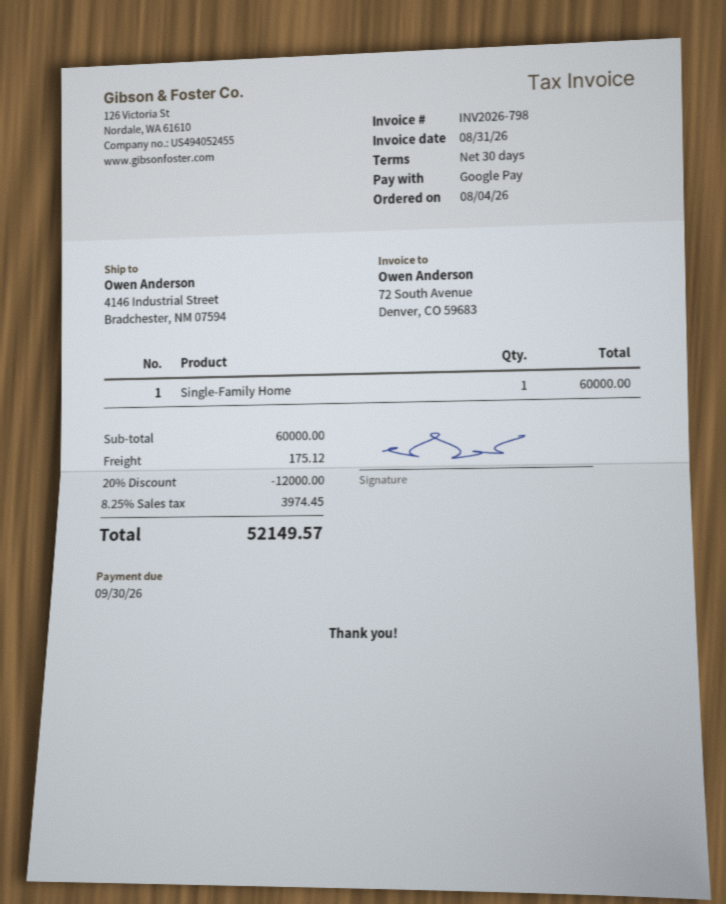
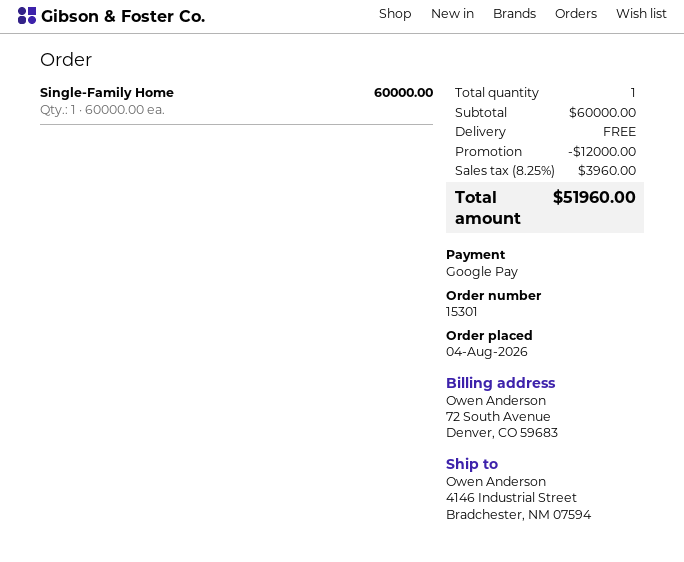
shipping: 175.12 -> 0.00
tax: 8.25% = 3974.45 -> 8.25% = 3960.00
total: 52149.57 -> 51960.00

